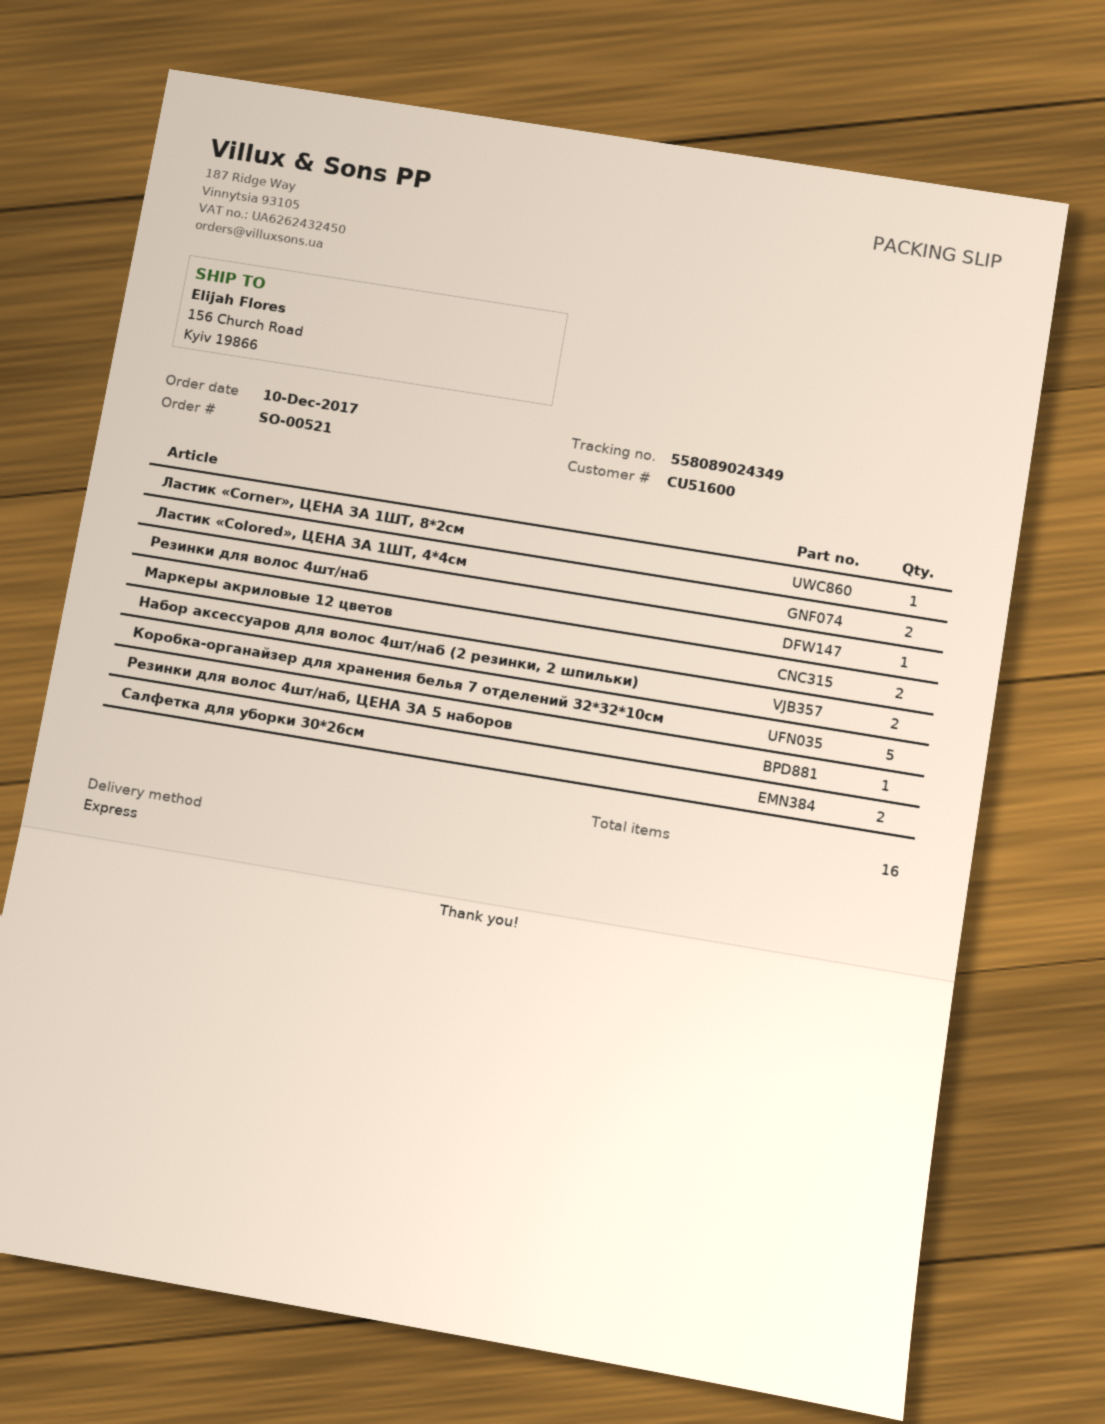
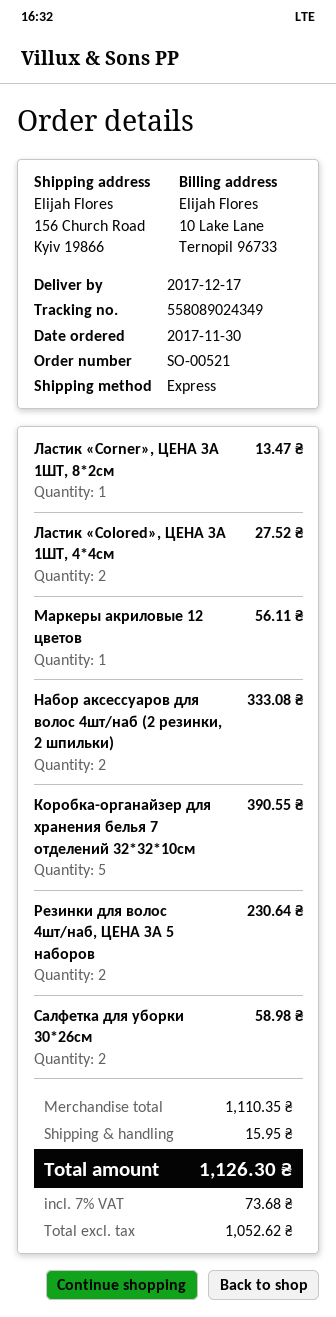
order date: 2017-12-10 -> 2017-11-30
Резинки для волос 4шт/наб: 1 -> none
Маркеры акриловые 12 цветов: 2 -> 1
Резинки для волос 4шт/наб, ЦЕНА ЗА 5 наборов: 1 -> 2

